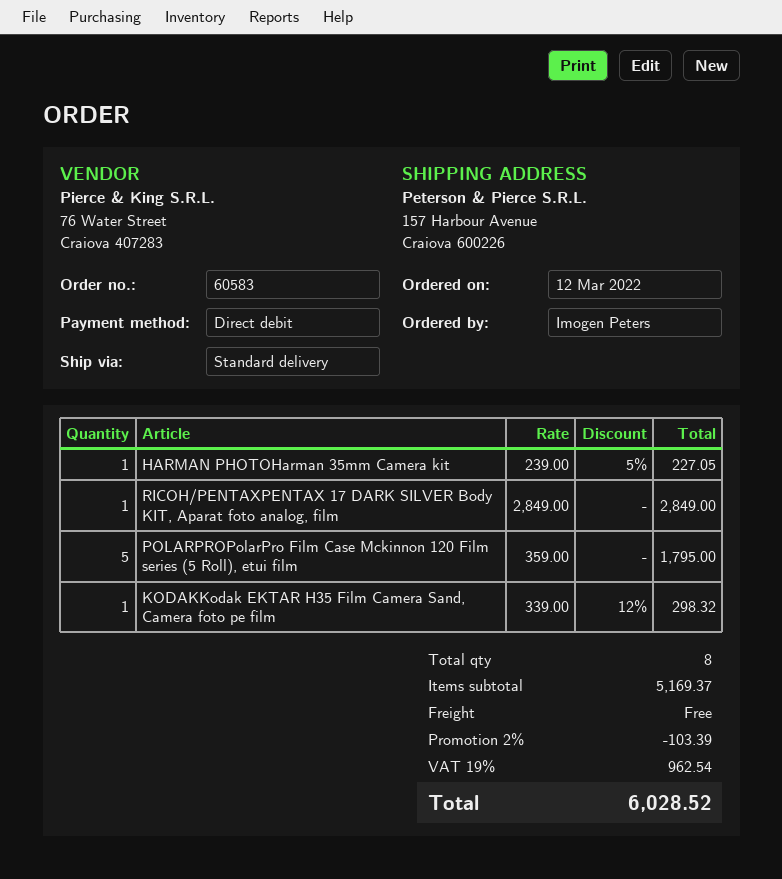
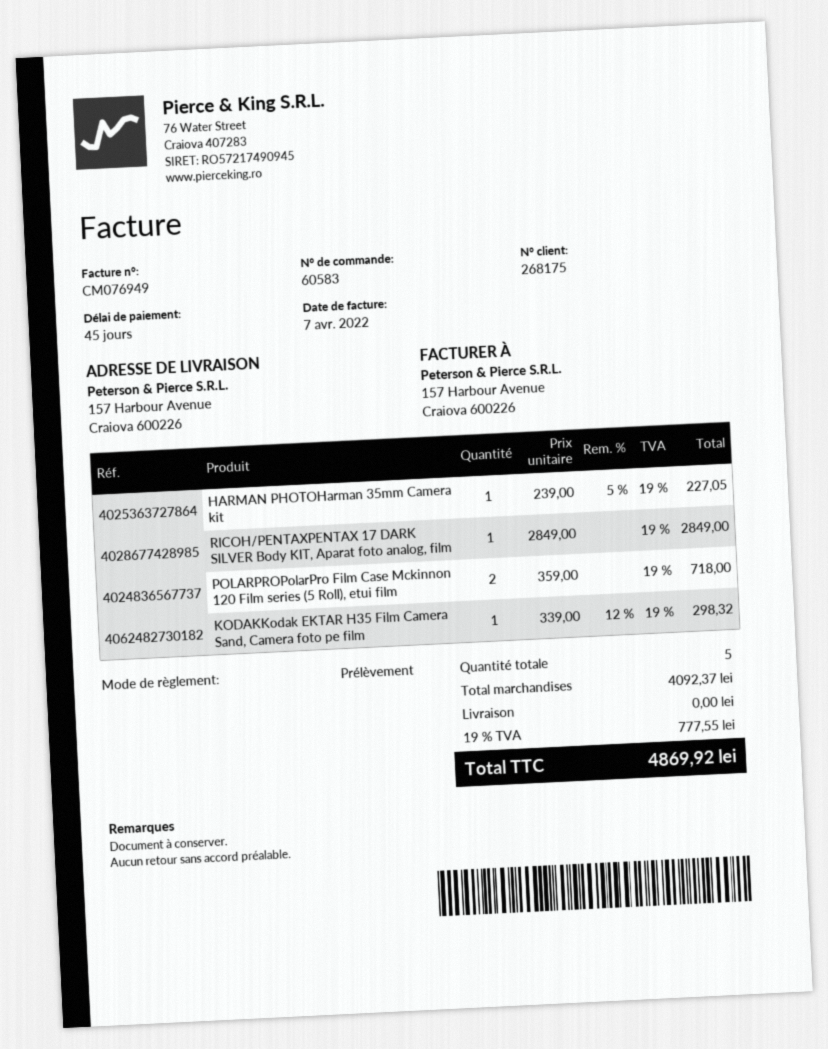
POLARPROPolarPro Film Case Mckinnon 120 Film series (5 Roll), etui film: 5 x 359.00 = 1795.00 -> 2 x 359.00 = 718.00
total quantity: 8 -> 5
subtotal: 5169.37 -> 4092.37
discount: 2% = 103.39 -> none
tax: 19% = 962.54 -> 19% = 777.55
total: 6028.52 -> 4869.92

